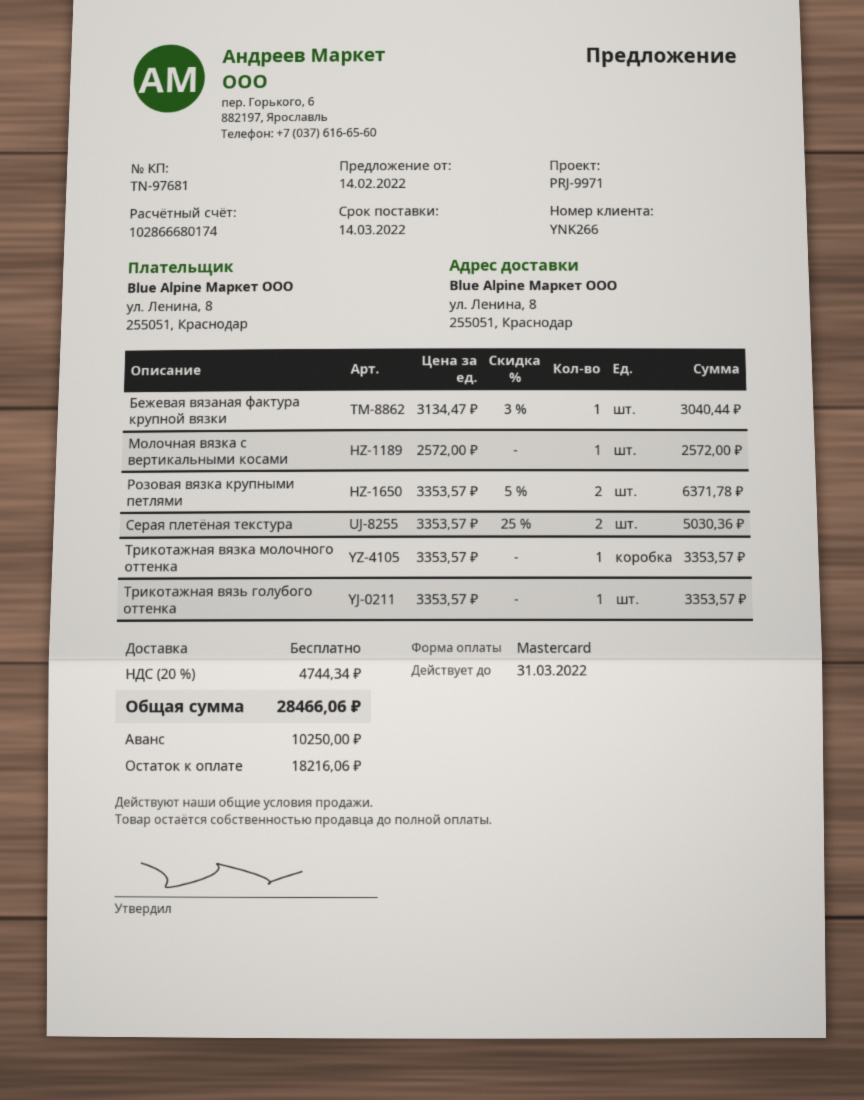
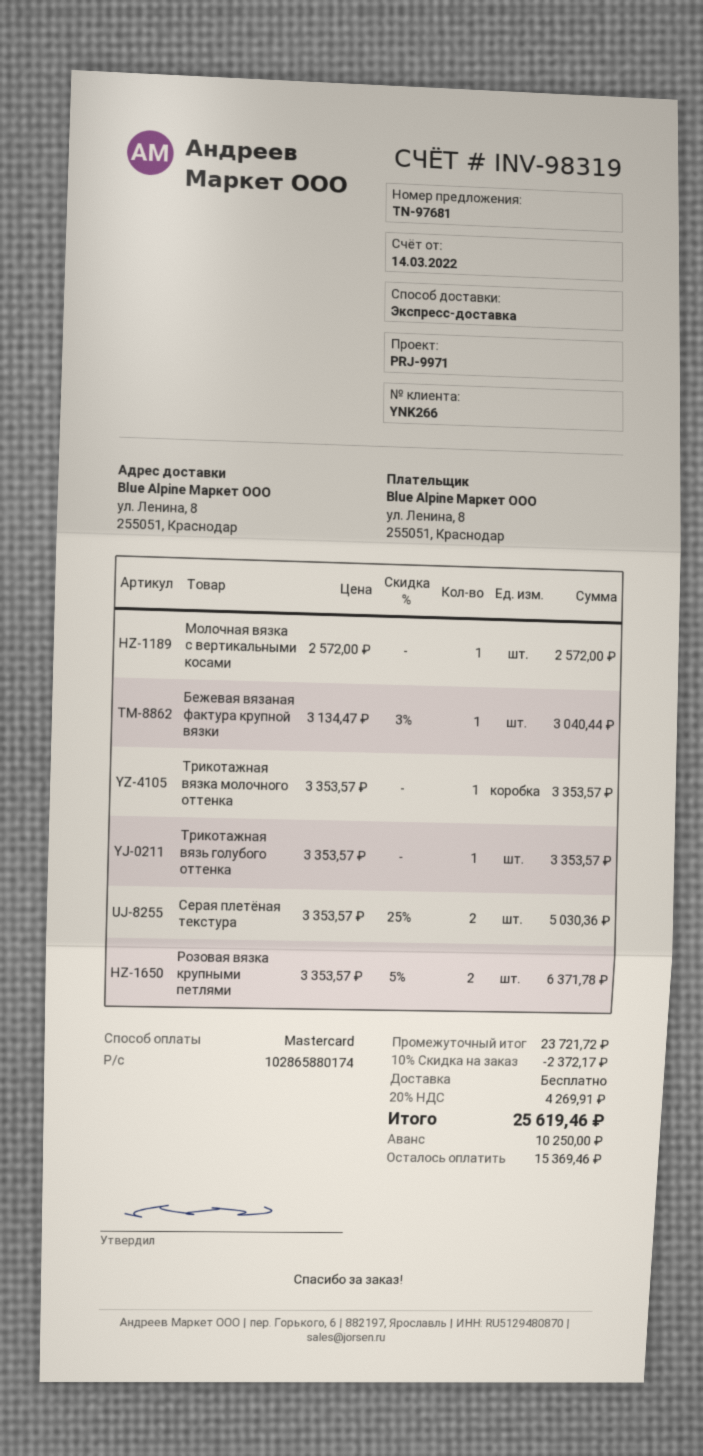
bank account: 102866680174 -> 102865880174
discount: none -> 10% = 2372.17
tax: 20% = 4744.34 -> 20% = 4269.91
total: 28466.06 -> 25619.46
balance: 18216.06 -> 15369.46

